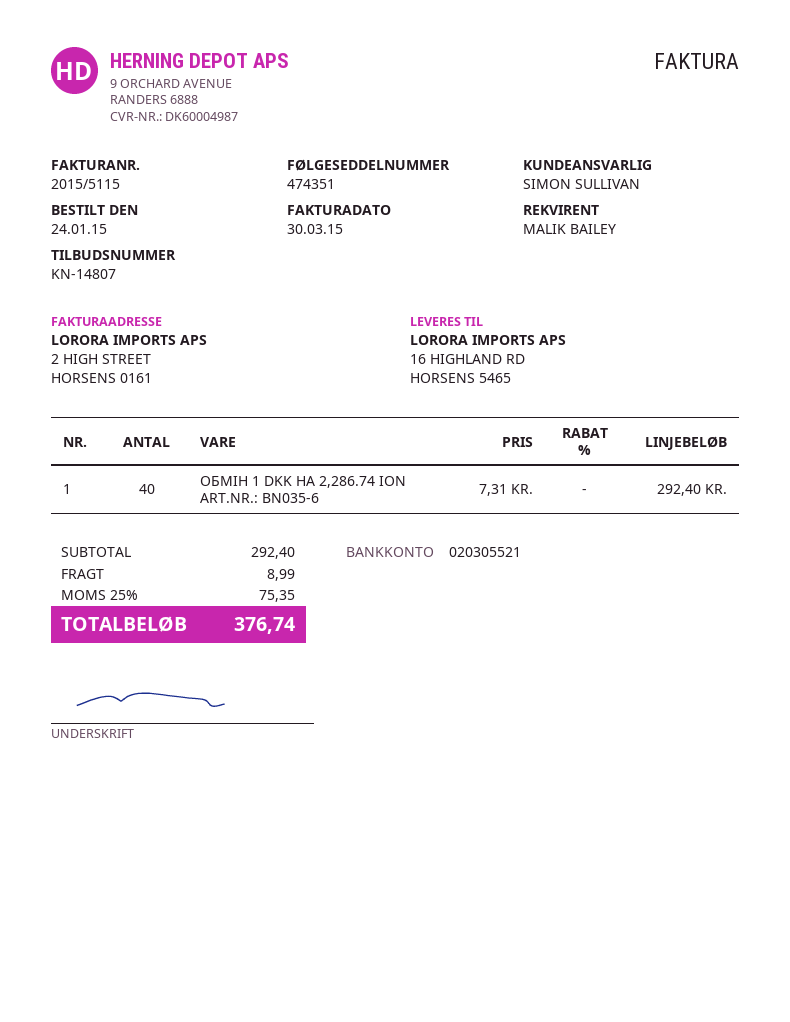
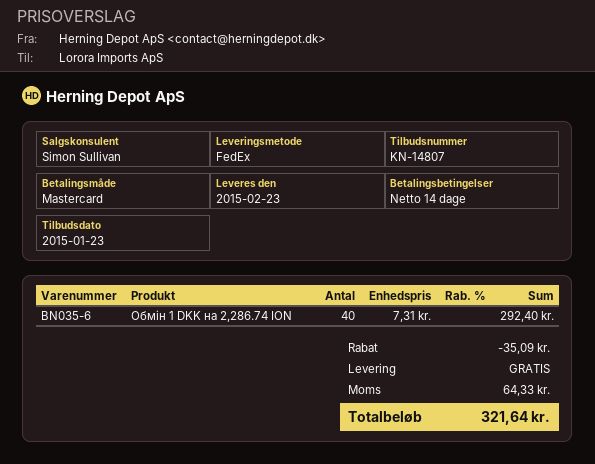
discount: none -> 35.09
shipping: 8.99 -> 0.00
tax: 75.35 -> 64.33
total: 376.74 -> 321.64

